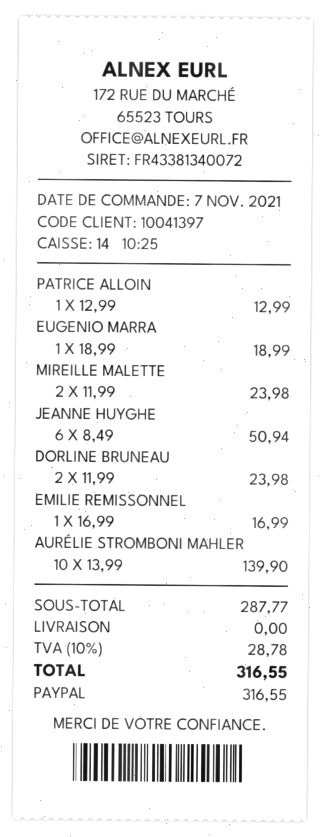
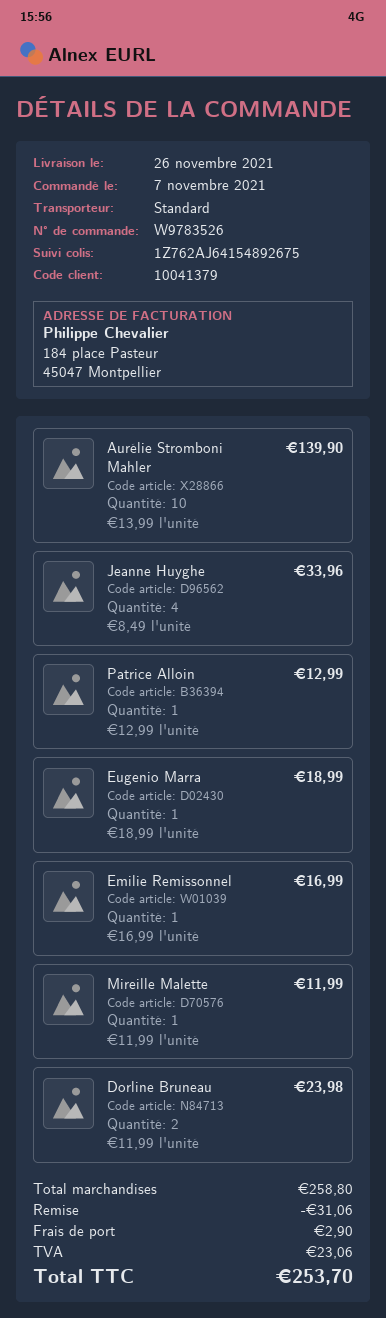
customer number: 10041397 -> 10041379
MIREILLE MALETTE: 2 x 11.99 = 23.98 -> 1 x 11.99 = 11.99
JEANNE HUYGHE: 6 x 8.49 = 50.94 -> 4 x 8.49 = 33.96
subtotal: 287.77 -> 258.80
discount: none -> 31.06
shipping: 0.00 -> 2.90
tax: 28.78 -> 23.06
total: 316.55 -> 253.70

